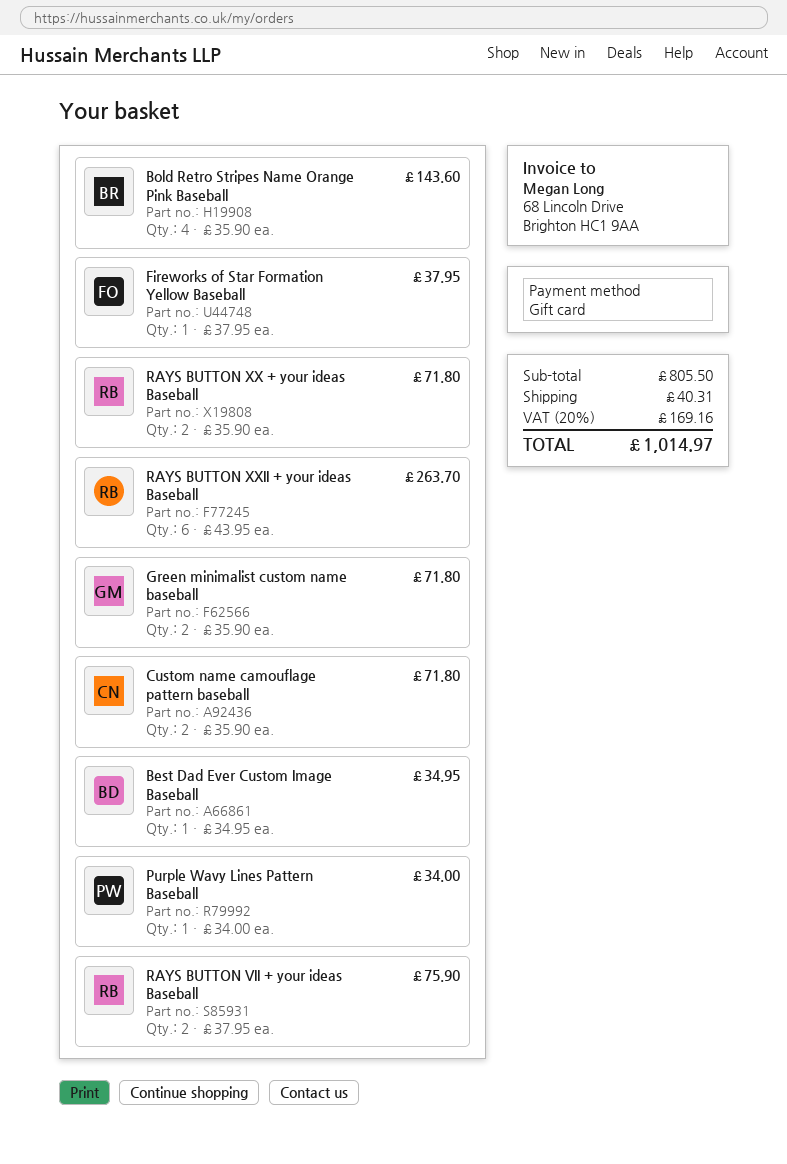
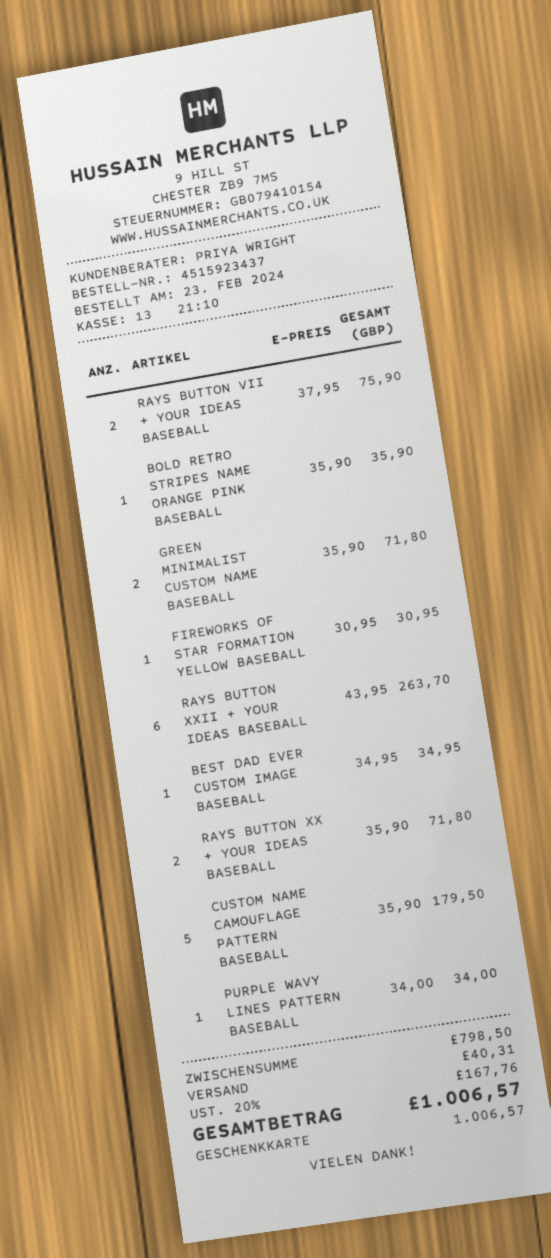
Bold Retro Stripes Name Orange Pink Baseball: 4 x 35.90 = 143.60 -> 1 x 35.90 = 35.90
Fireworks of Star Formation Yellow Baseball: 1 x 37.95 = 37.95 -> 1 x 30.95 = 30.95
Custom name camouflage pattern baseball: 2 x 35.90 = 71.80 -> 5 x 35.90 = 179.50
subtotal: 805.50 -> 798.50
tax: 20% = 169.16 -> 20% = 167.76
total: 1014.97 -> 1006.57

